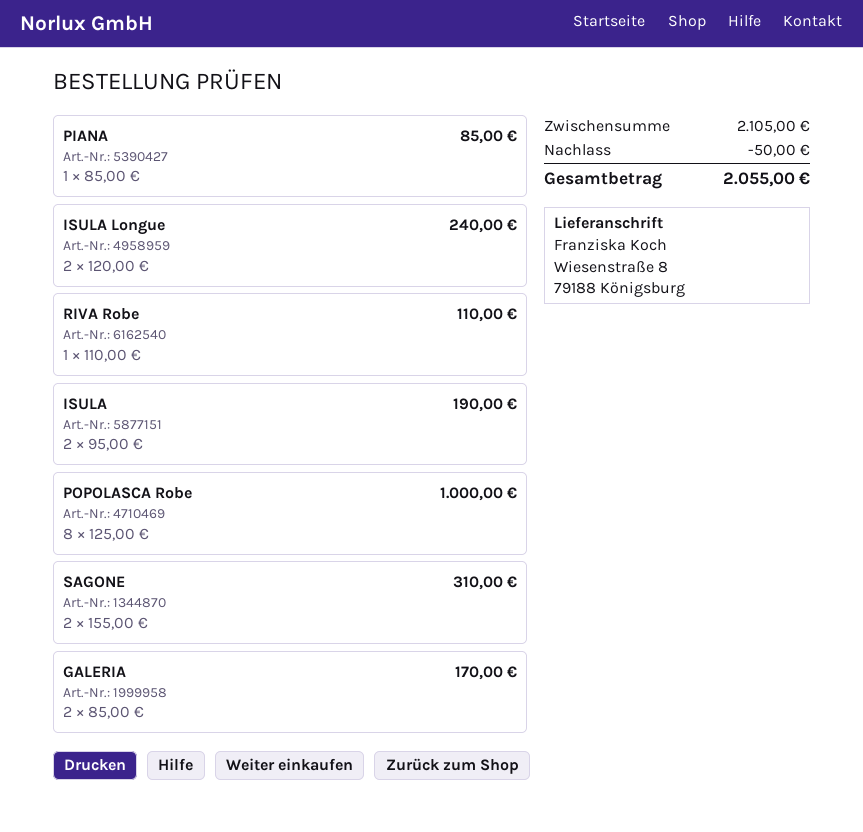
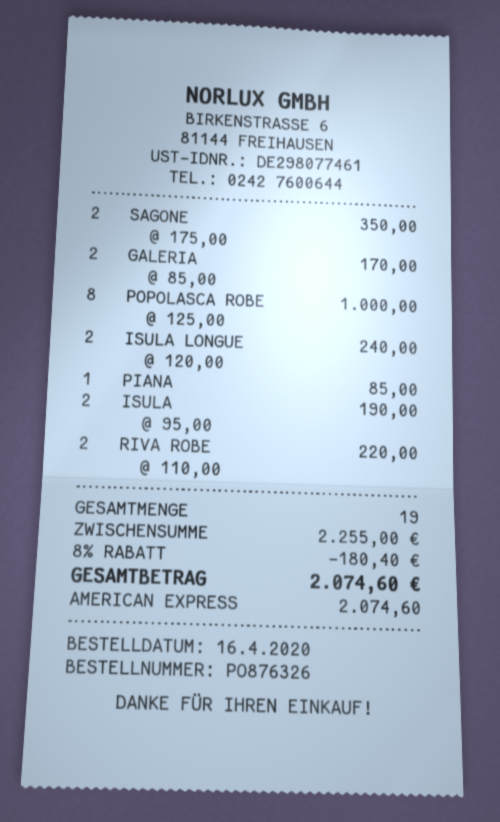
RIVA Robe: 1 x 110.00 = 110.00 -> 2 x 110.00 = 220.00
SAGONE: 2 x 155.00 = 310.00 -> 2 x 175.00 = 350.00
subtotal: 2105.00 -> 2255.00
discount: 50.00 -> 180.40
total: 2055.00 -> 2074.60

